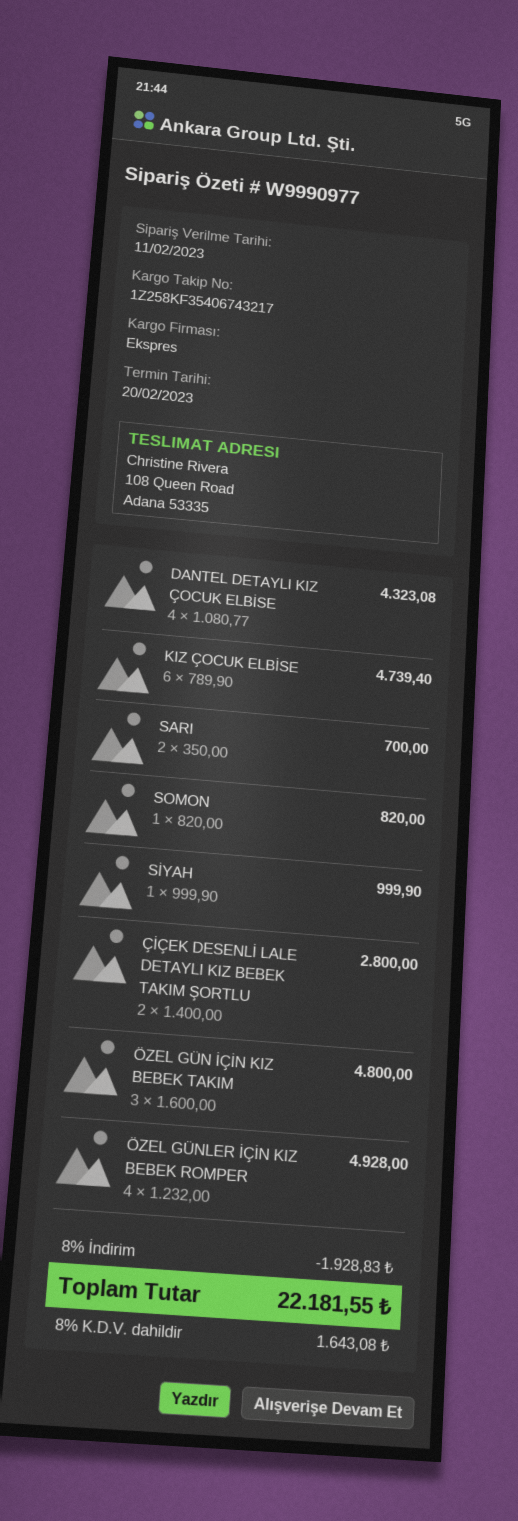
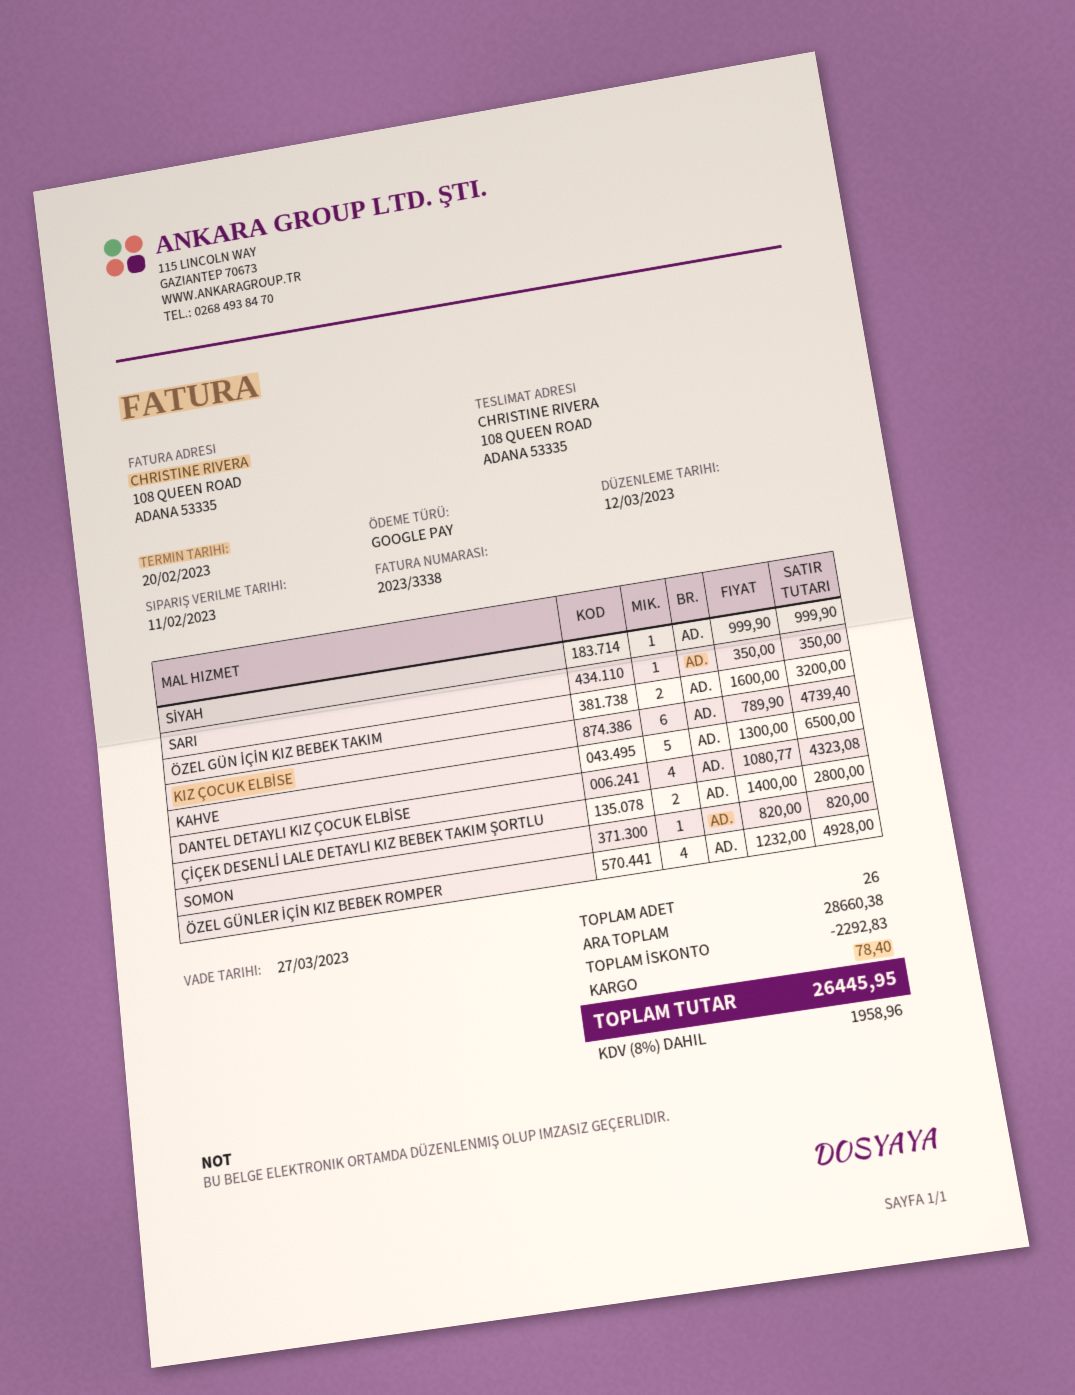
SARI: 2 x 350.00 = 700.00 -> 1 x 350.00 = 350.00
ÖZEL GÜN İÇİN KIZ BEBEK TAKIM: 3 x 1600.00 = 4800.00 -> 2 x 1600.00 = 3200.00
KAHVE: none -> 5 x 1300.00 = 6500.00
discount: 1928.83 -> 2292.83
shipping: none -> 78.40
tax: 8% = 1643.08 -> 8% = 1958.96
total: 22181.55 -> 26445.95

